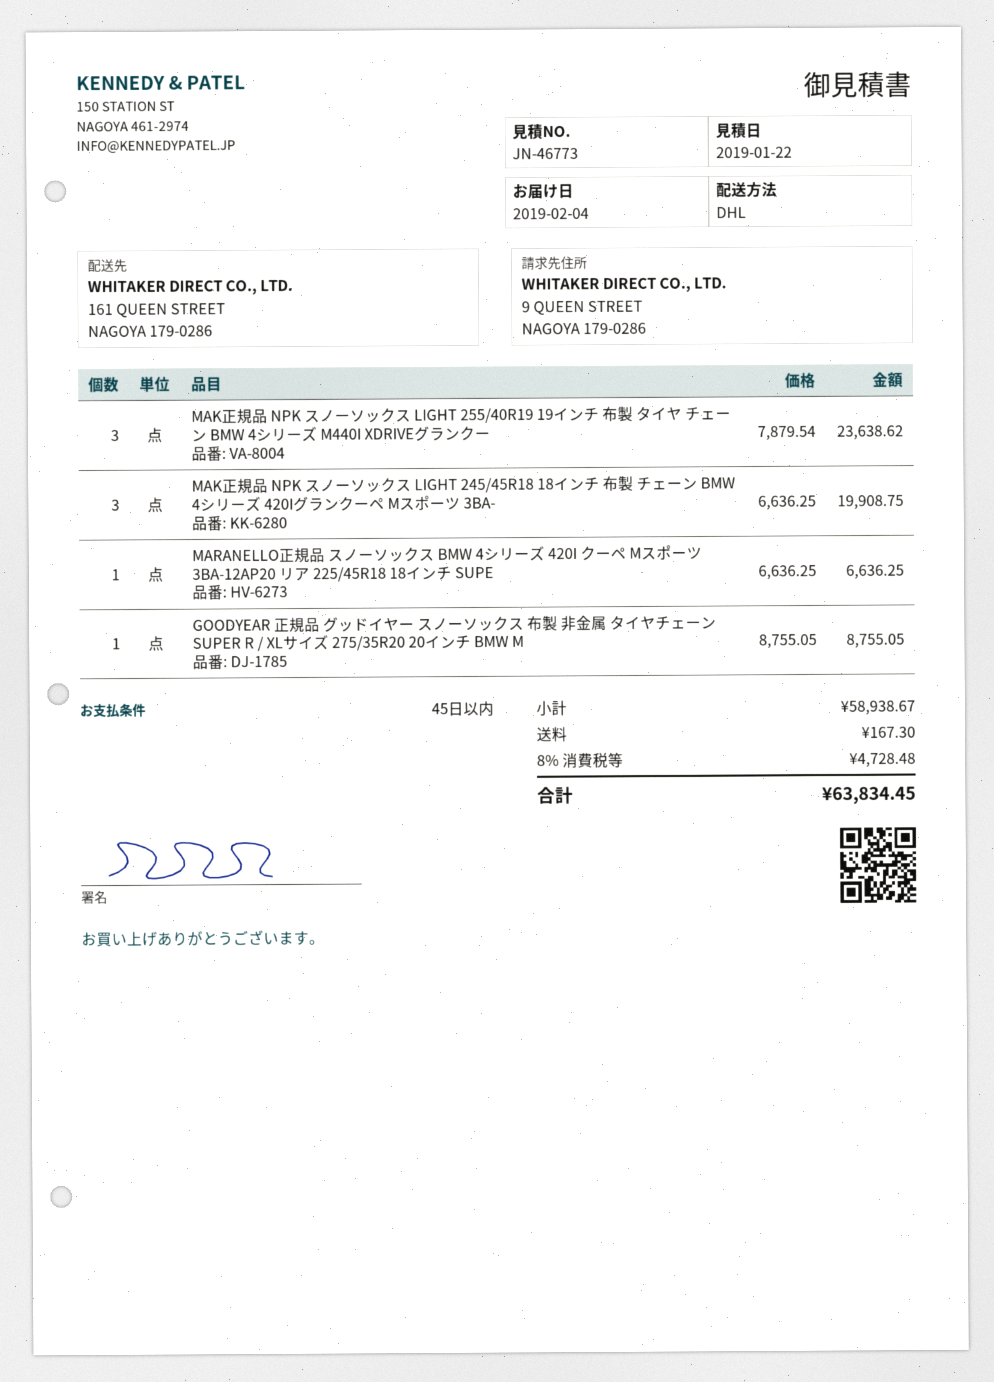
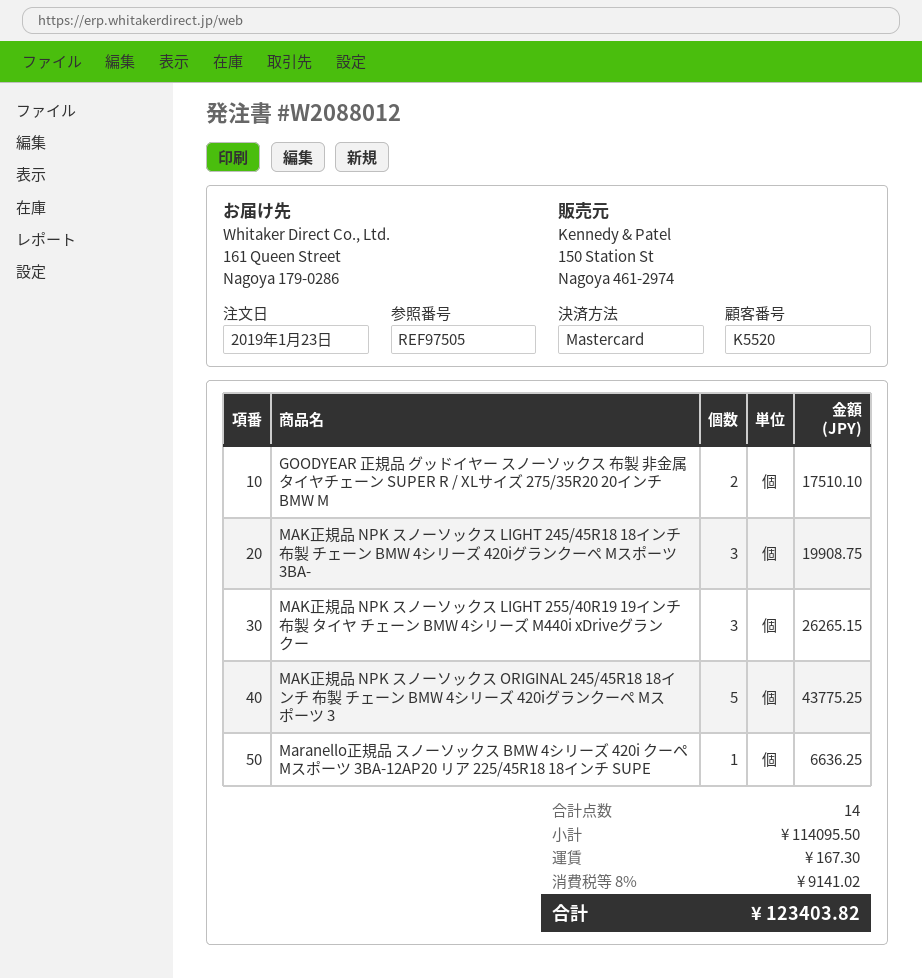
MAK正規品 NPK スノーソックス LIGHT 255/40R19 19インチ 布製 タイヤ チェーン BMW 4シリーズ M440I XDRIVEグランクー: 3 for 23638.62 -> 3 for 26265.15
GOODYEAR 正規品 グッドイヤー スノーソックス 布製 非金属 タイヤチェーン SUPER R / XLサイズ 275/35R20 20インチ BMW M: 1 for 8755.05 -> 2 for 17510.10
MAK正規品 NPK スノーソックス ORIGINAL 245/45R18 18インチ 布製 チェーン BMW 4シリーズ 420iグランクーペ Mスポーツ 3: none -> 5 for 43775.25
subtotal: 58938.67 -> 114095.50
tax: 8% = 4728.48 -> 8% = 9141.02
total: 63834.45 -> 123403.82

